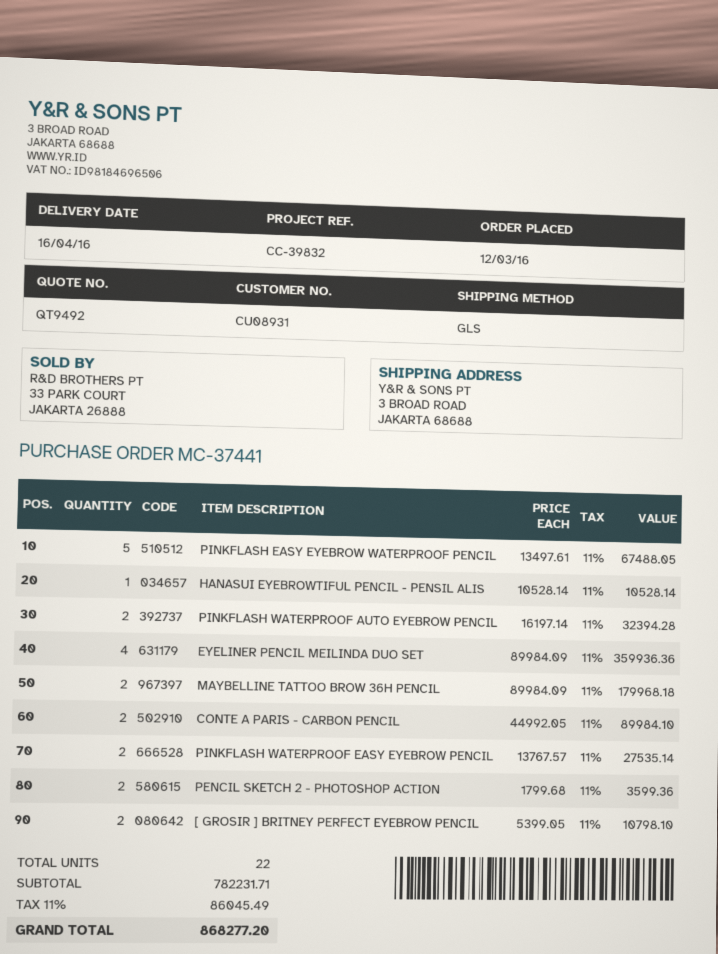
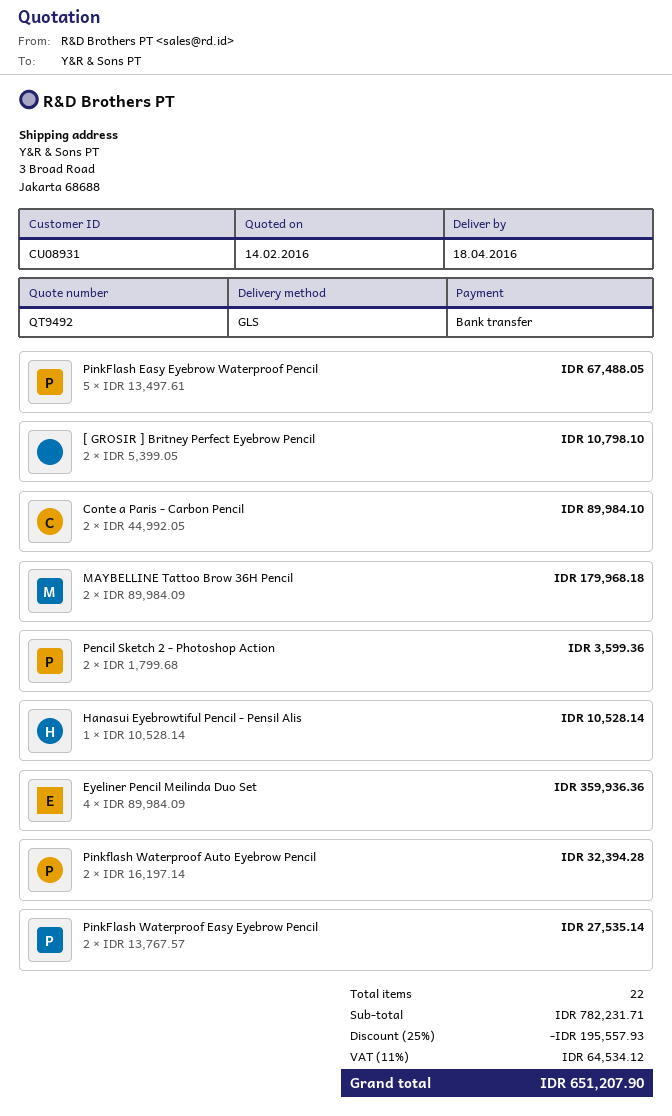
delivery date: 2016-04-16 -> 2016-04-18
discount: none -> 25% = 195557.93
tax: 11% = 86045.49 -> 11% = 64534.12
total: 868277.20 -> 651207.90

